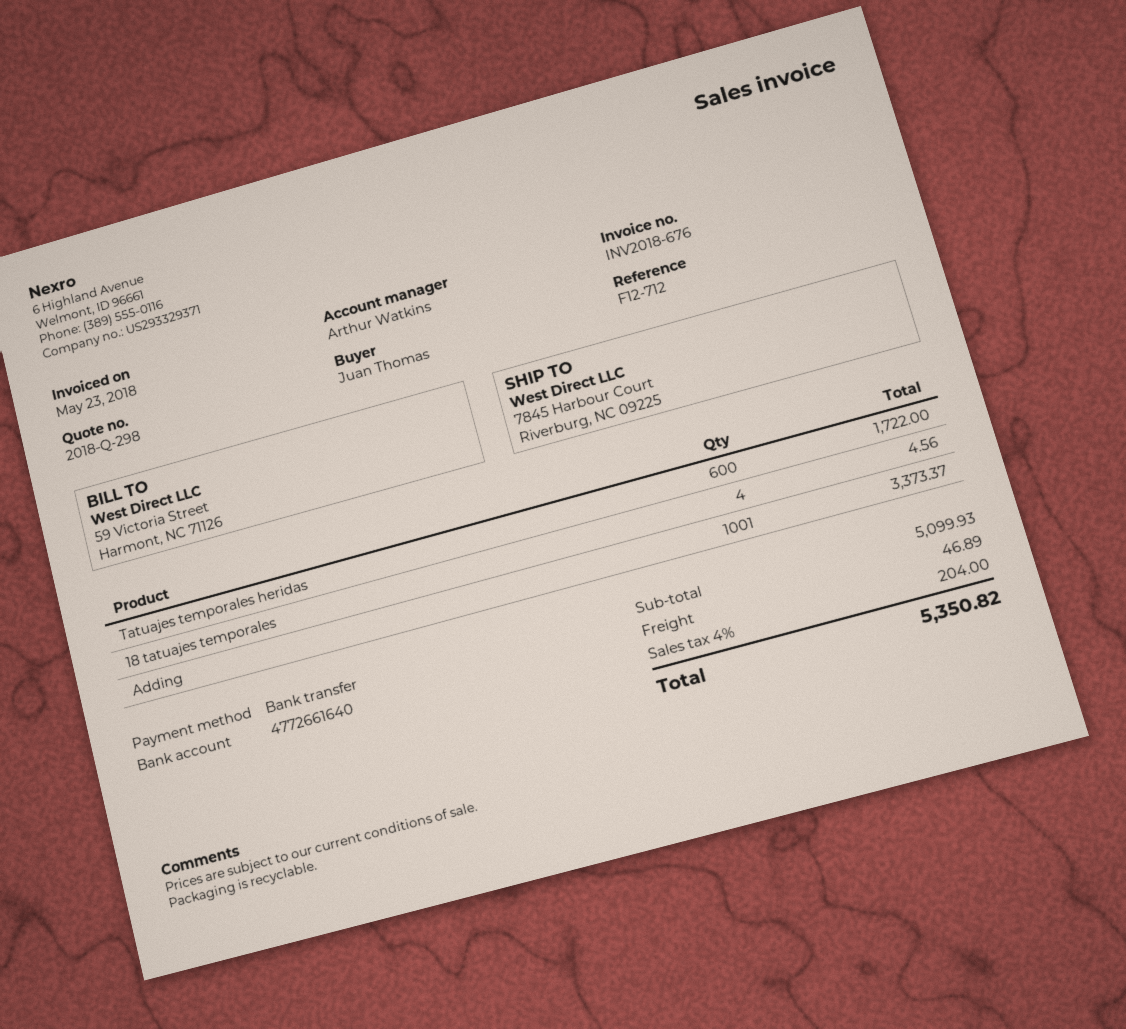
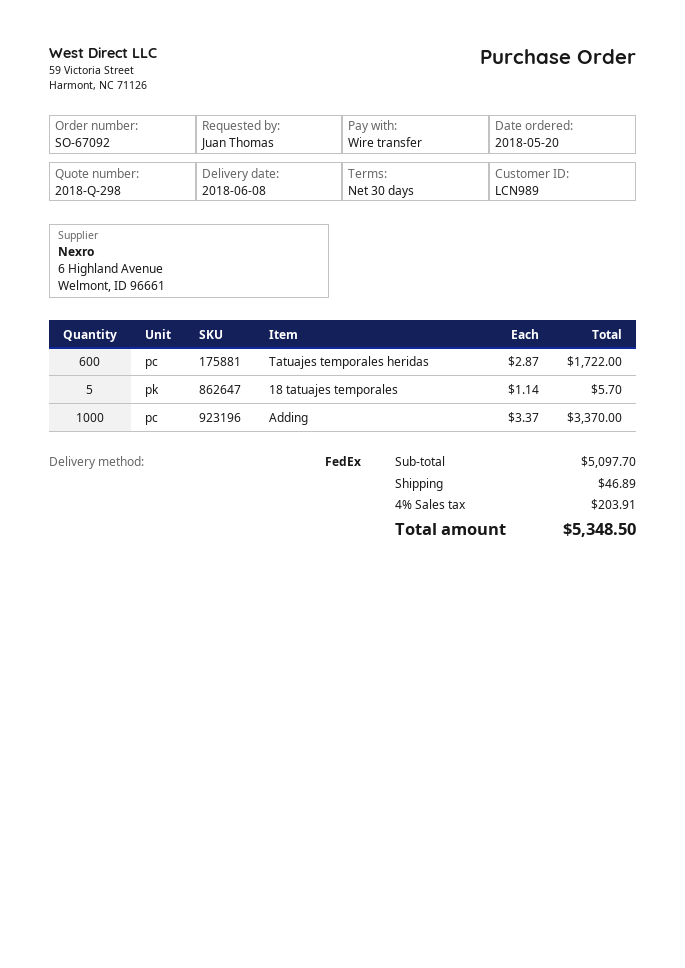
18 tatuajes temporales: 4 for 4.56 -> 5 for 5.70
Adding: 1001 for 3373.37 -> 1000 for 3370.00
subtotal: 5099.93 -> 5097.70
tax: 4% = 204.00 -> 4% = 203.91
total: 5350.82 -> 5348.50

